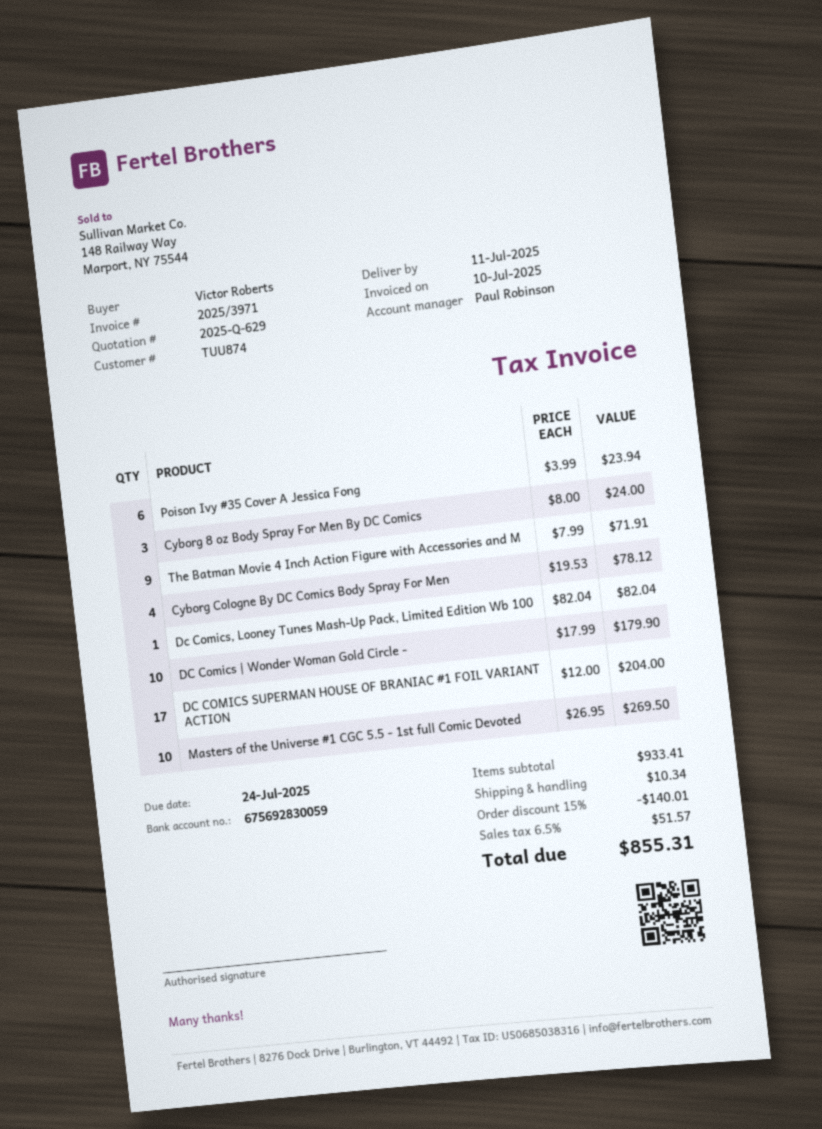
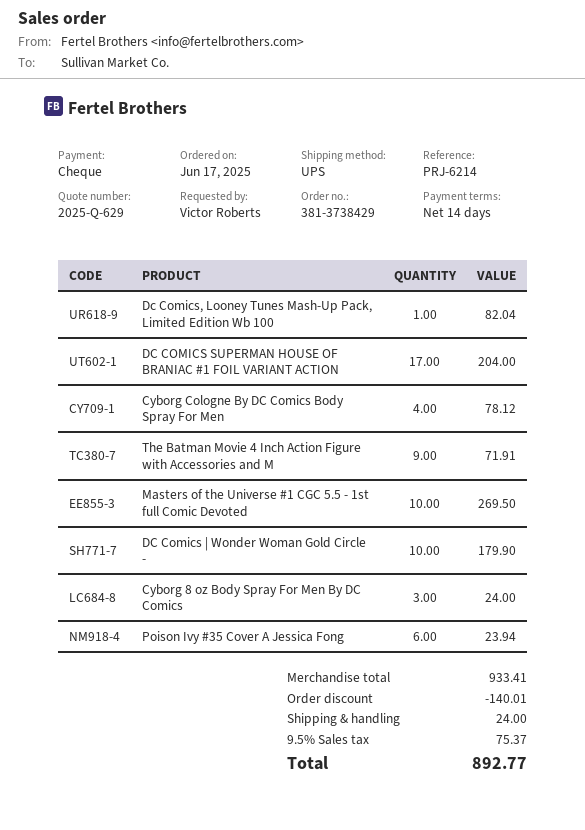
shipping: 10.34 -> 24.00
tax: 6.5% = 51.57 -> 9.5% = 75.37
total: 855.31 -> 892.77

